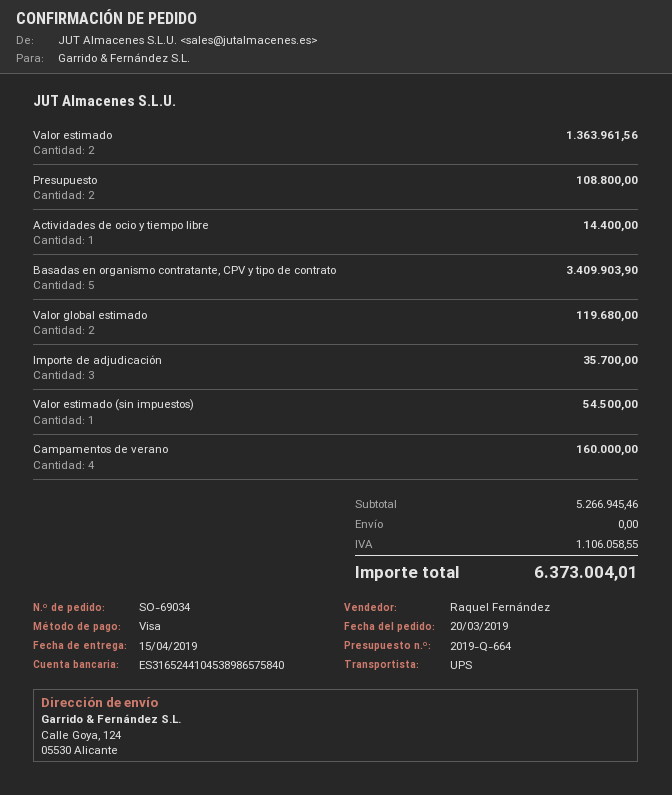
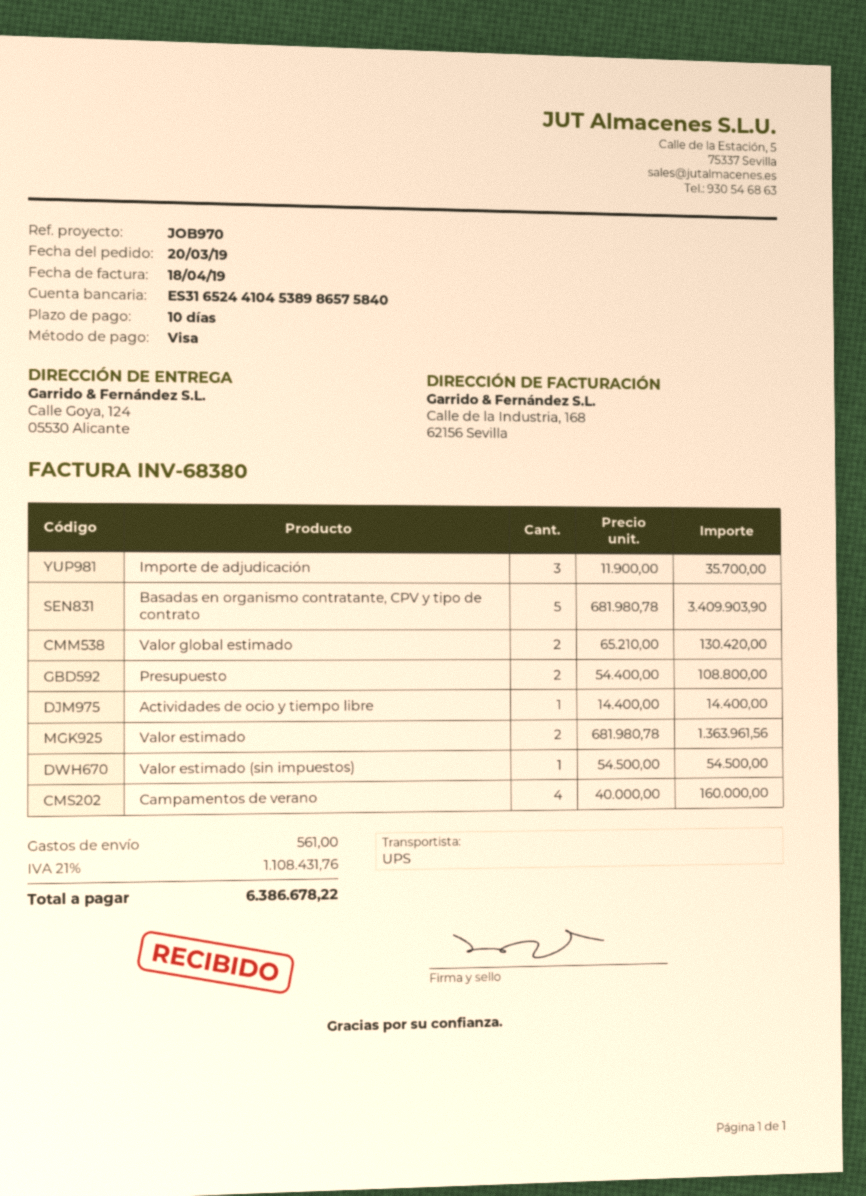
Valor global estimado: 2 for 119680.00 -> 2 for 130420.00
shipping: 0.00 -> 561.00
tax: 1106058.55 -> 1108431.76
total: 6373004.01 -> 6386678.22

